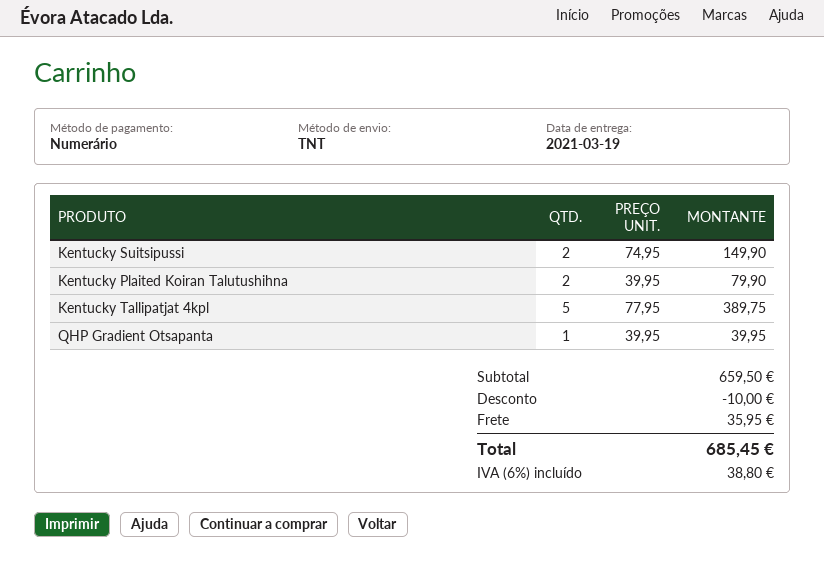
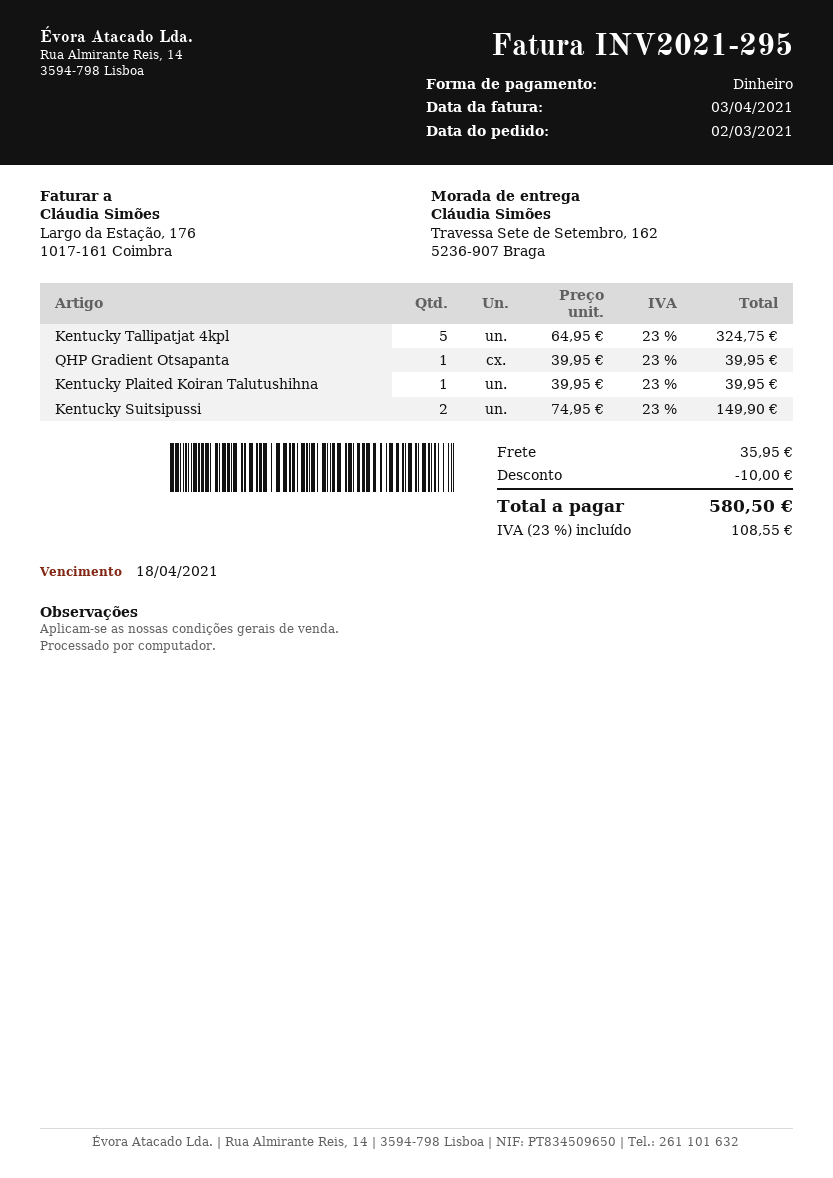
Kentucky Plaited Koiran Talutushihna: 2 x 39.95 = 79.90 -> 1 x 39.95 = 39.95
Kentucky Tallipatjat 4kpl: 5 x 77.95 = 389.75 -> 5 x 64.95 = 324.75
tax: 6% = 38.80 -> 23% = 108.55
total: 685.45 -> 580.50

